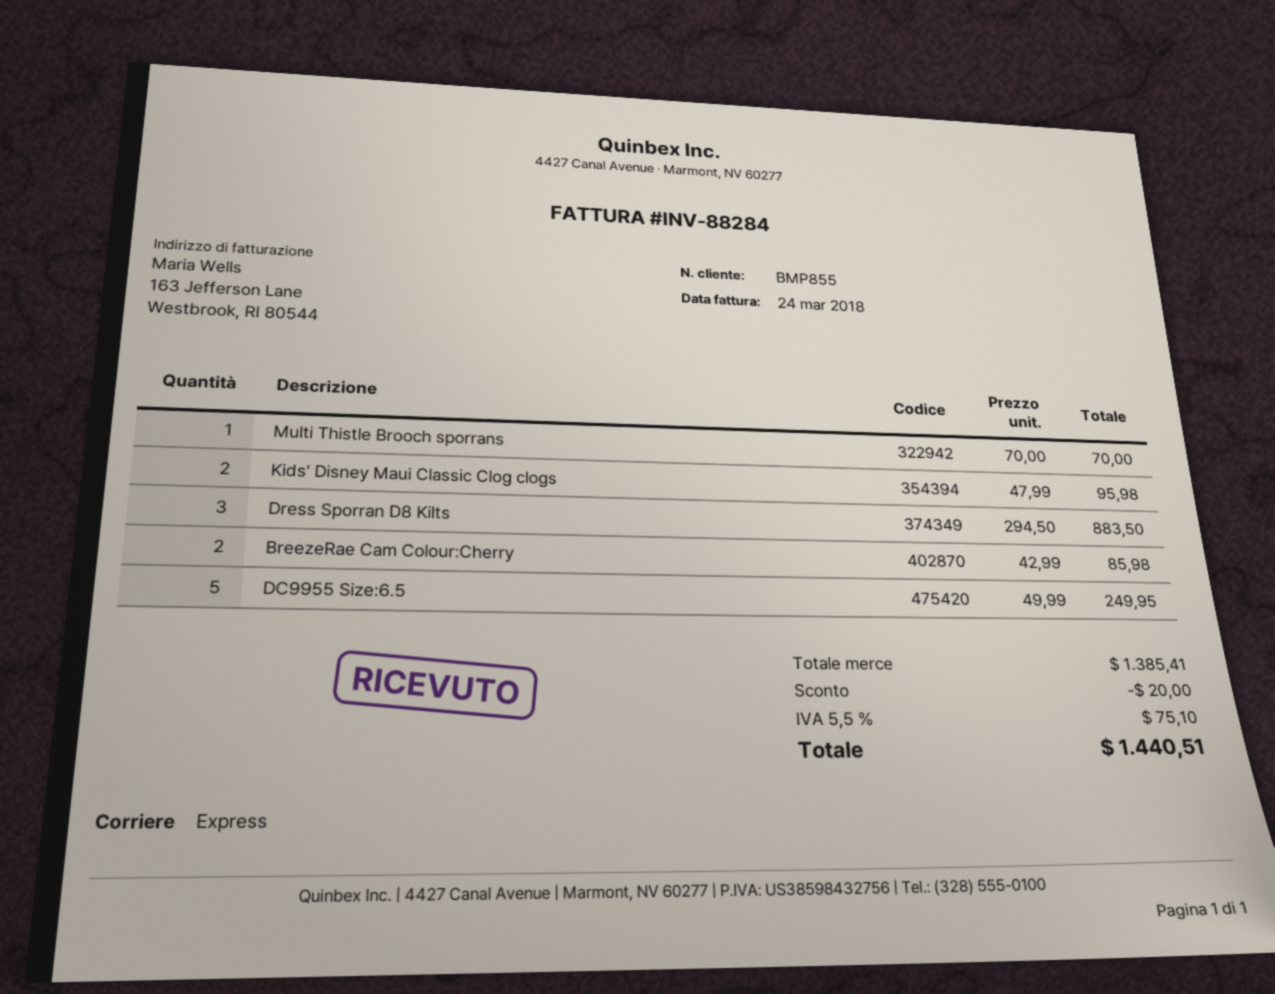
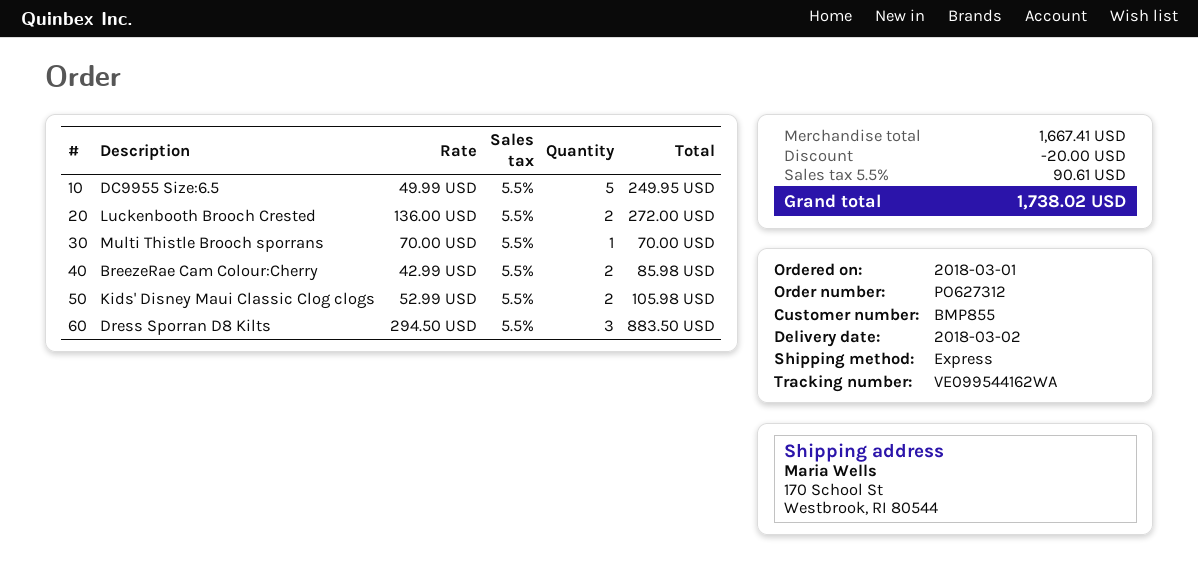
Kids' Disney Maui Classic Clog clogs: 2 x 47.99 = 95.98 -> 2 x 52.99 = 105.98
Luckenbooth Brooch Crested: none -> 2 x 136.00 = 272.00
subtotal: 1385.41 -> 1667.41
tax: 5.5% = 75.10 -> 5.5% = 90.61
total: 1440.51 -> 1738.02

